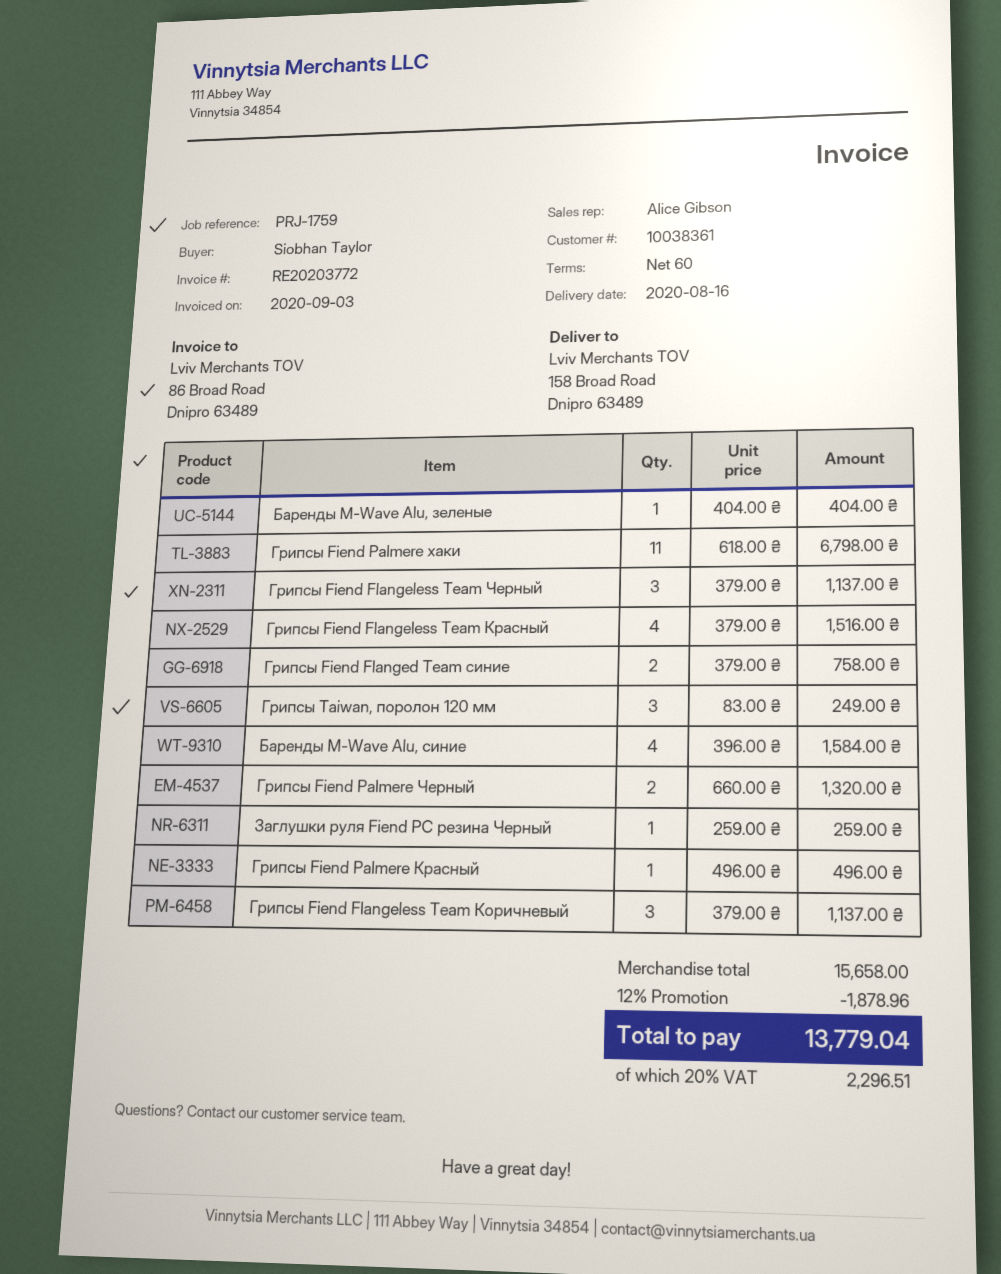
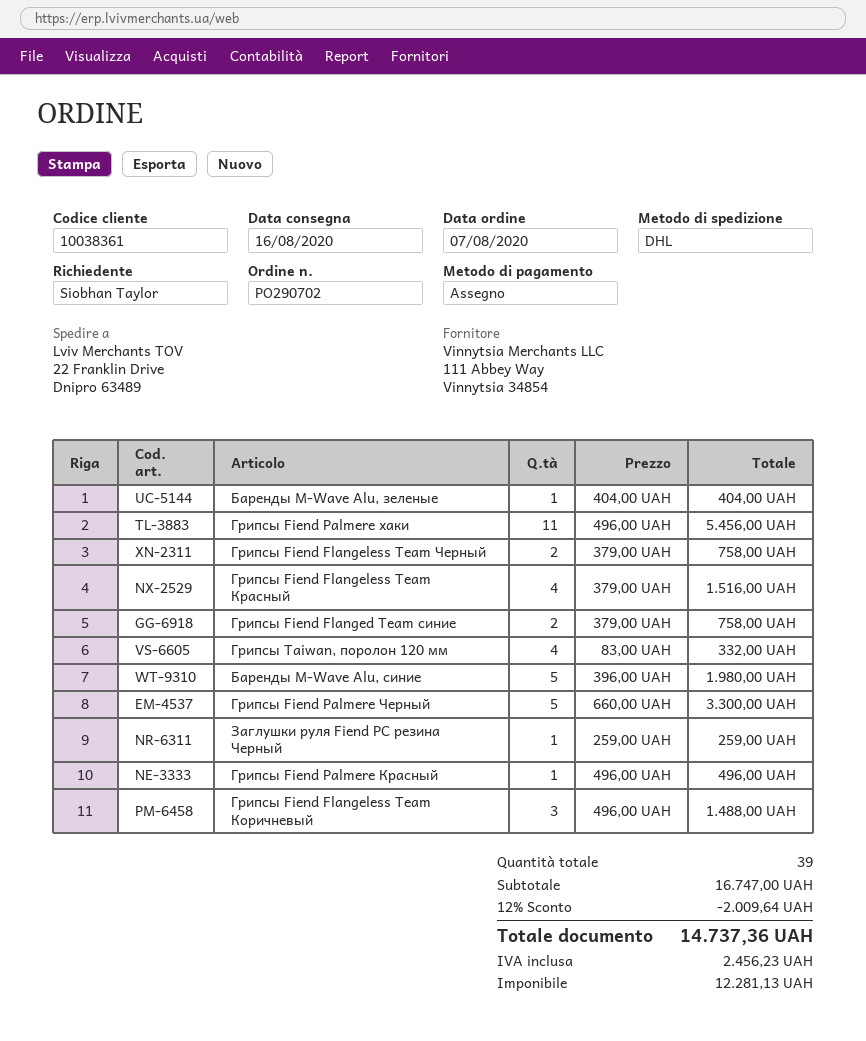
ship to: 158 Broad Road, Dnipro 63489 -> 22 Franklin Drive, Dnipro 63489
Грипсы Fiend Palmere хаки: 11 x 618.00 = 6798.00 -> 11 x 496.00 = 5456.00
Грипсы Fiend Flangeless Team Черный: 3 x 379.00 = 1137.00 -> 2 x 379.00 = 758.00
Грипсы Taiwan, поролон 120 мм: 3 x 83.00 = 249.00 -> 4 x 83.00 = 332.00
Баренды M-Wave Alu, синие: 4 x 396.00 = 1584.00 -> 5 x 396.00 = 1980.00
Грипсы Fiend Palmere Черный: 2 x 660.00 = 1320.00 -> 5 x 660.00 = 3300.00
Грипсы Fiend Flangeless Team Коричневый: 3 x 379.00 = 1137.00 -> 3 x 496.00 = 1488.00
subtotal: 15658.00 -> 16747.00
discount: 12% = 1878.96 -> 12% = 2009.64
tax: 2296.51 -> 2456.23
total: 13779.04 -> 14737.36

